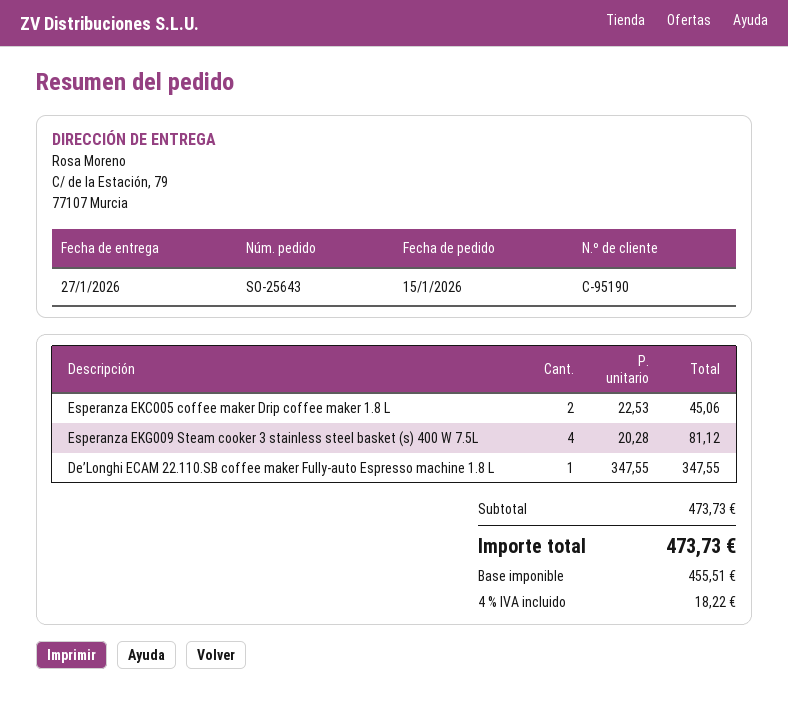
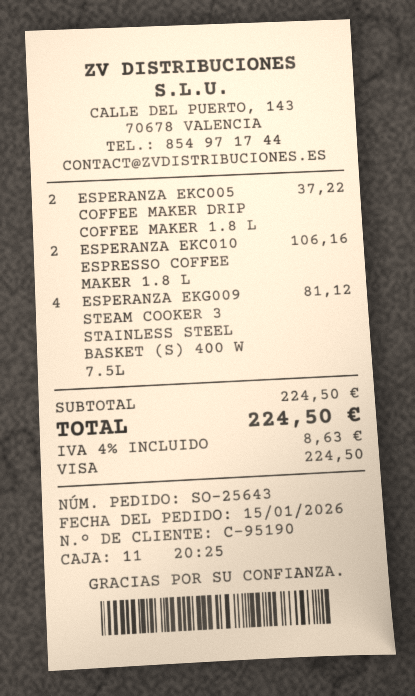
Esperanza EKC005 coffee maker Drip coffee maker 1.8 L: 2 for 45.06 -> 2 for 37.22
De’Longhi ECAM 22.110.SB coffee maker Fully-auto Espresso machine 1.8 L: 1 for 347.55 -> none
ESPERANZA EKC010 ESPRESSO COFFEE MAKER 1.8 L: none -> 2 for 106.16
subtotal: 473.73 -> 224.50
tax: 4% = 18.22 -> 4% = 8.63
total: 473.73 -> 224.50

